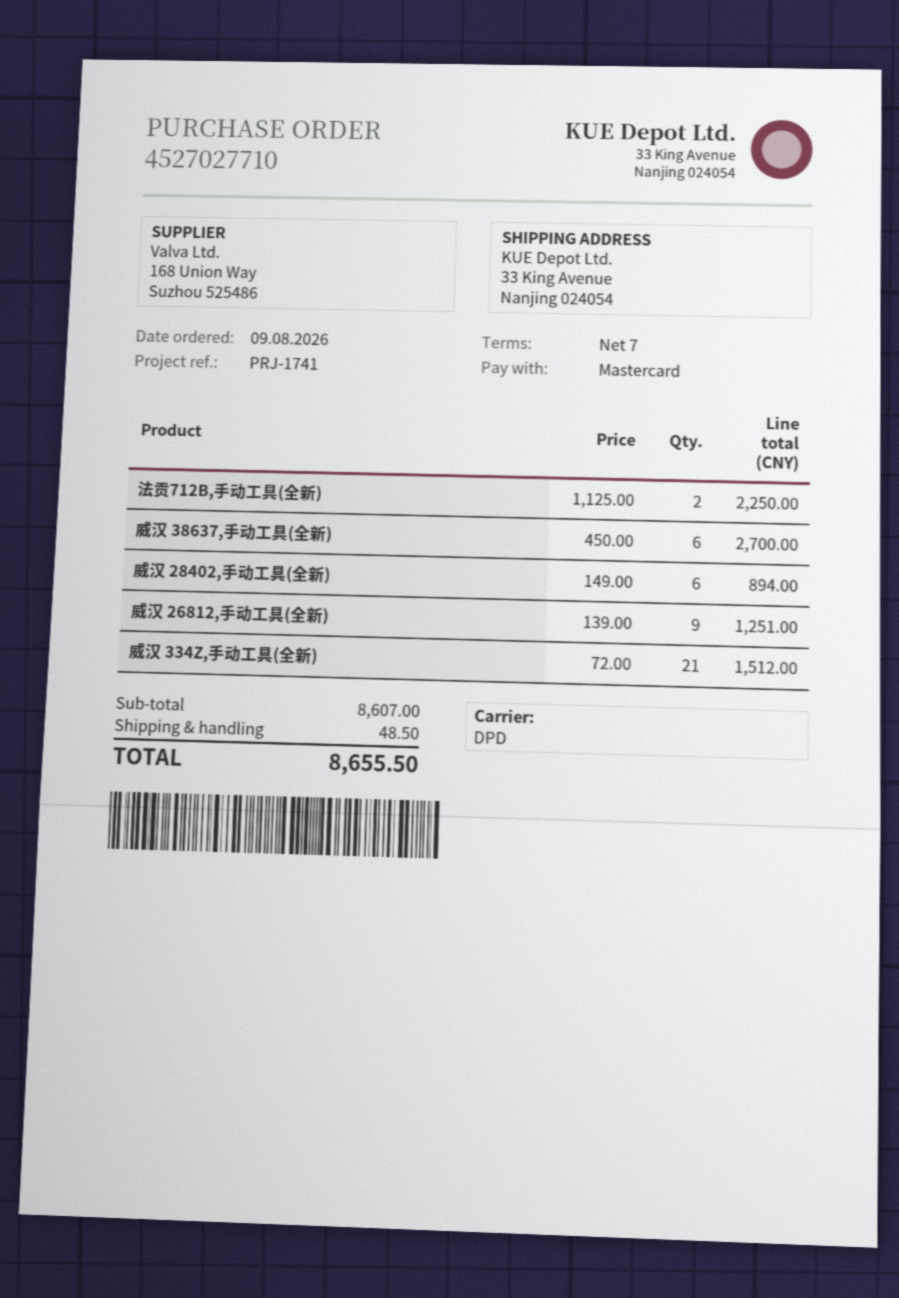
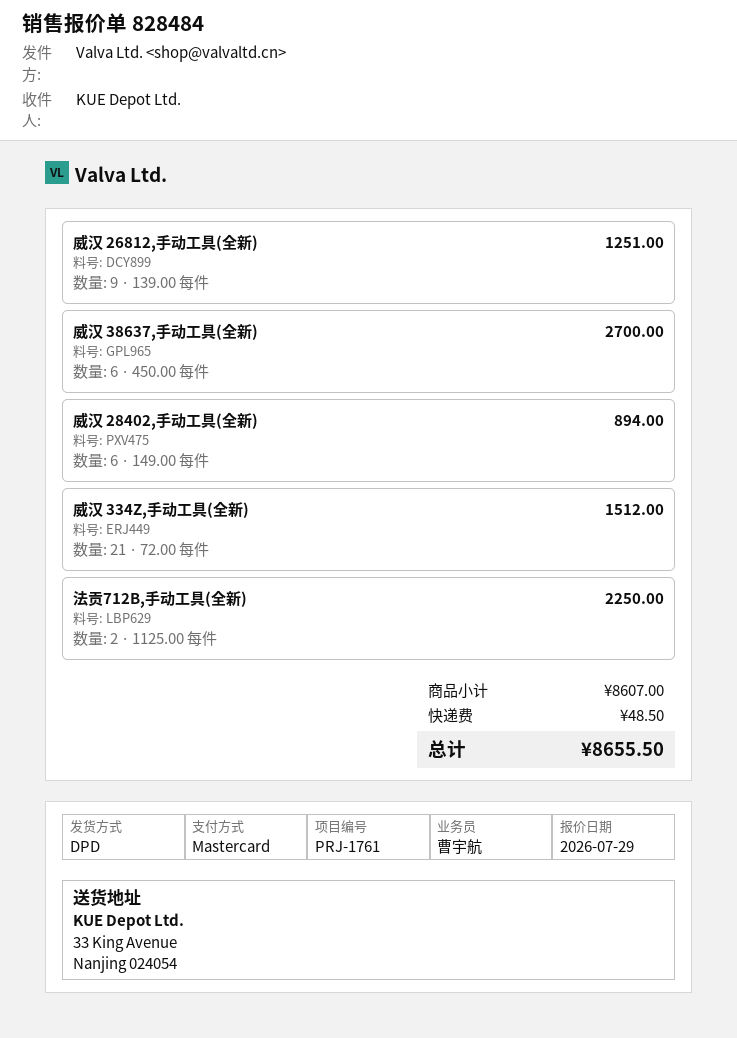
reference: PRJ-1741 -> PRJ-1761

